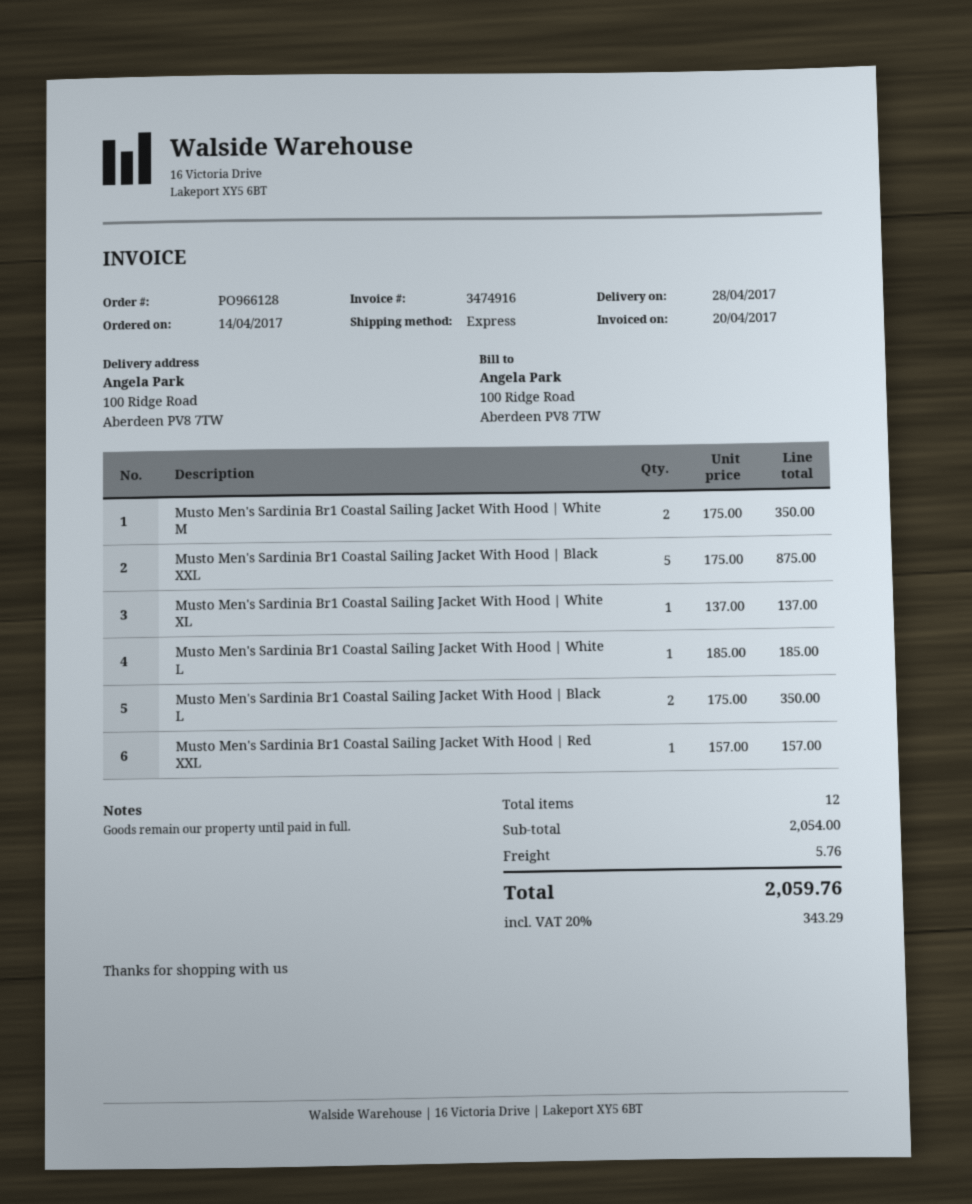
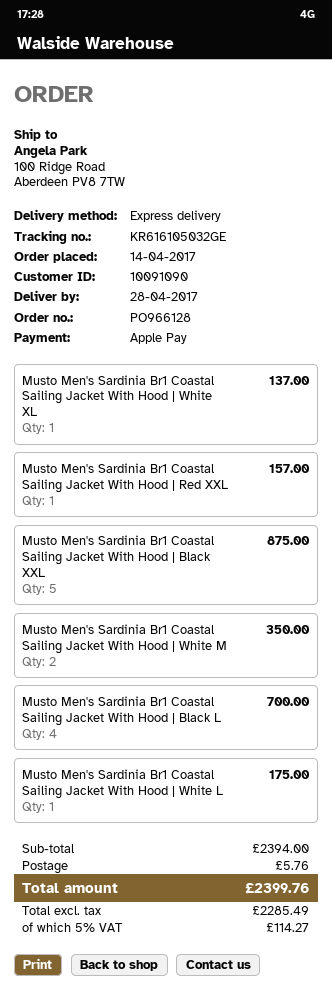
Musto Men's Sardinia Br1 Coastal Sailing Jacket With Hood | White L: 1 for 185.00 -> 1 for 175.00
Musto Men's Sardinia Br1 Coastal Sailing Jacket With Hood | Black L: 2 for 350.00 -> 4 for 700.00
subtotal: 2054.00 -> 2394.00
tax: 20% = 343.29 -> 5% = 114.27
total: 2059.76 -> 2399.76

